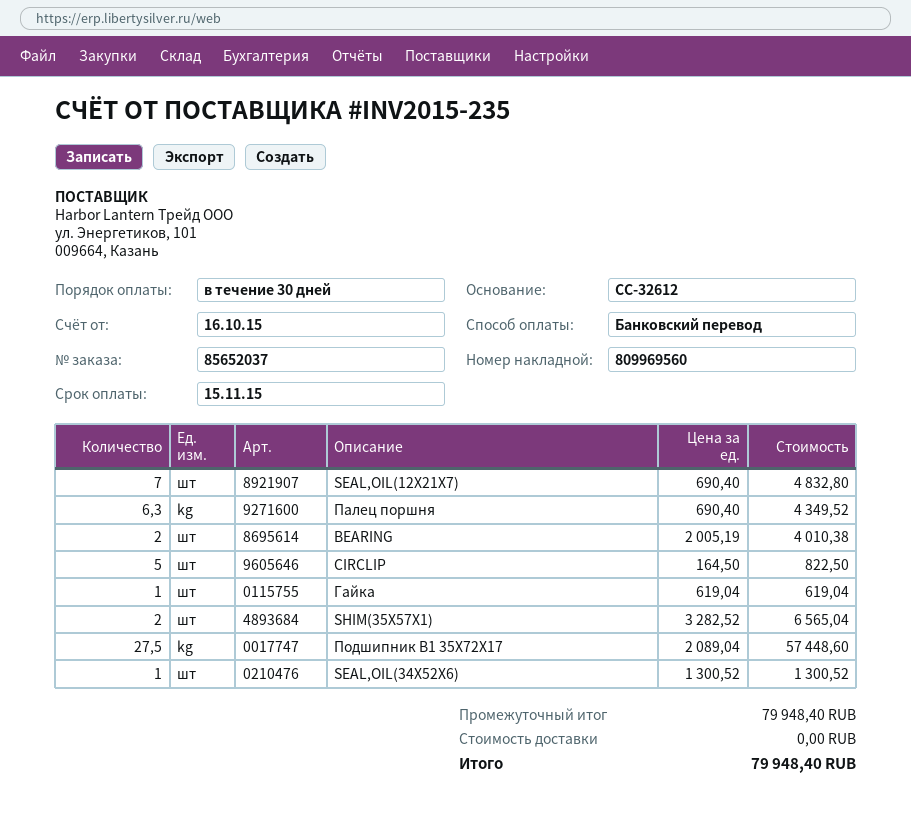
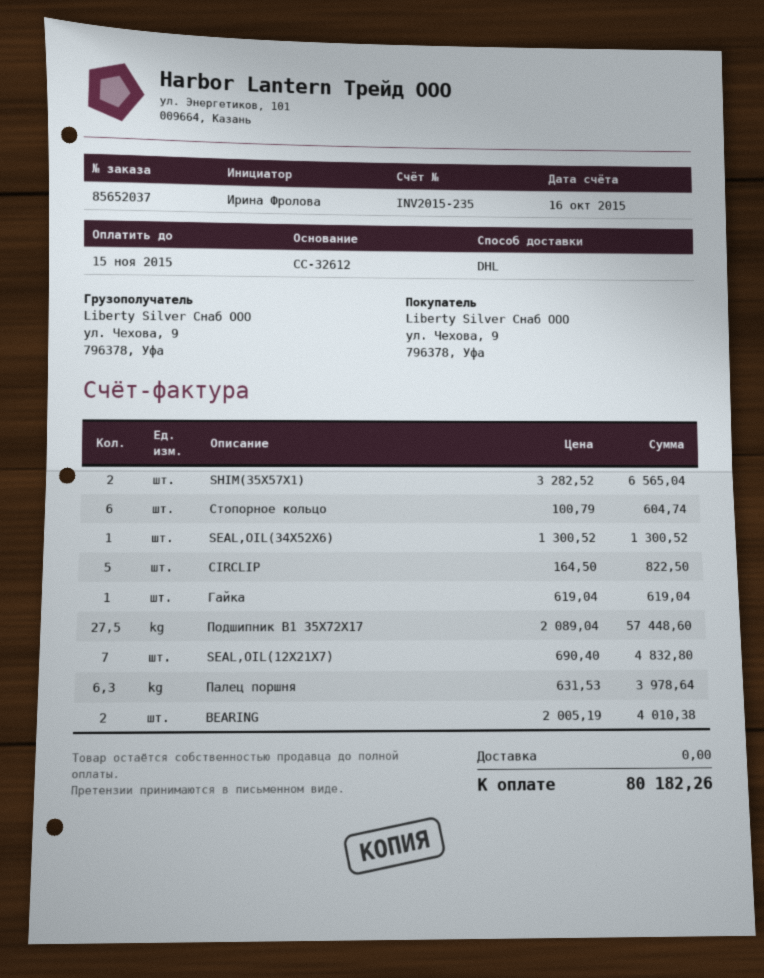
Палец поршня: 6.3 x 690.40 = 4349.52 -> 6.3 x 631.53 = 3978.64
Стопорное кольцо: none -> 6 x 100.79 = 604.74
total: 79948.40 -> 80182.26

